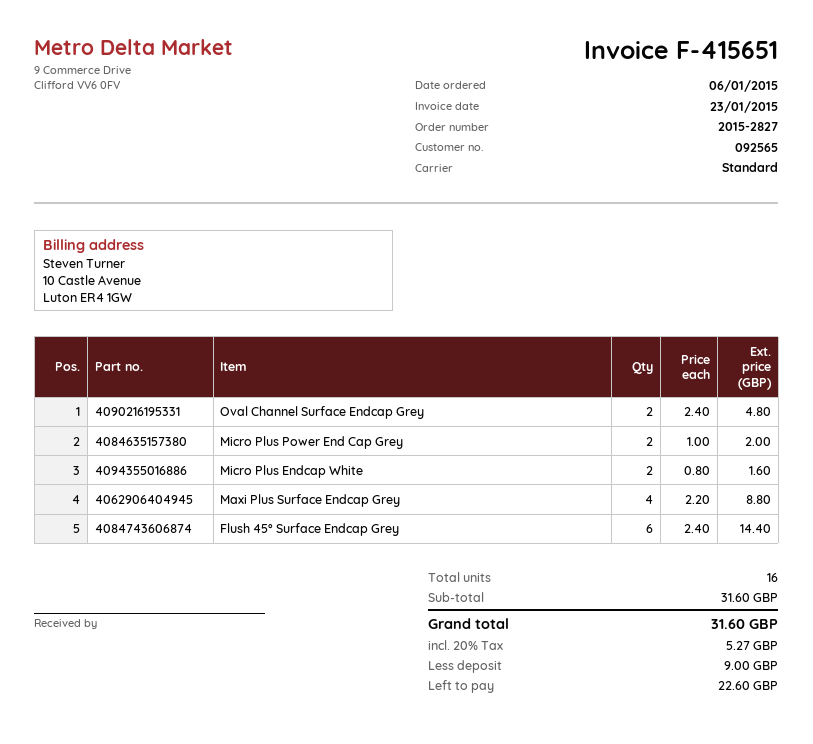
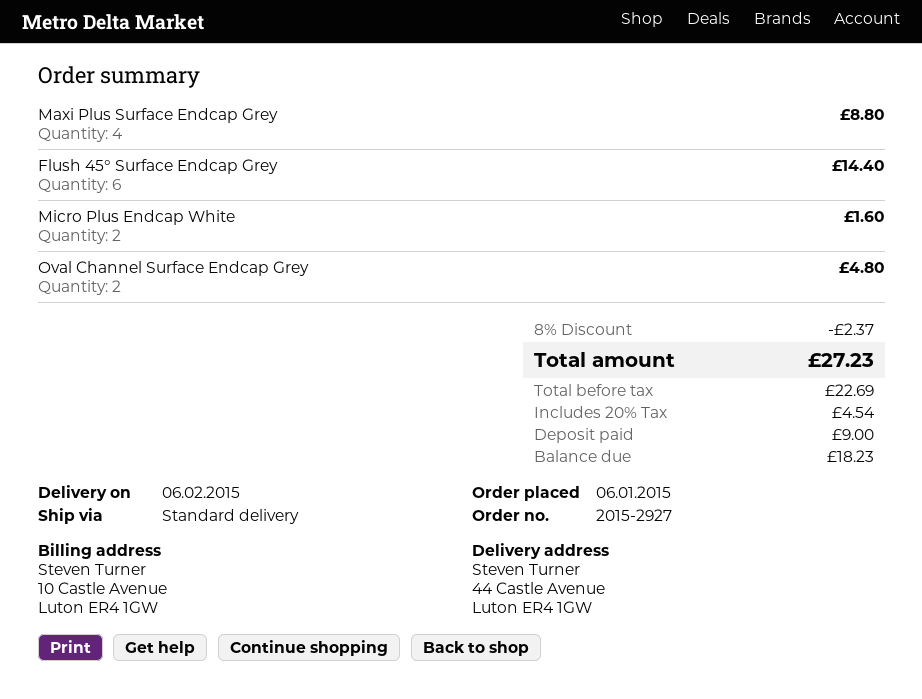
order number: 2015-2827 -> 2015-2927
Micro Plus Power End Cap Grey: 2 for 2.00 -> none
discount: none -> 8% = 2.37
tax: 20% = 5.27 -> 20% = 4.54
total: 31.60 -> 27.23
balance: 22.60 -> 18.23

